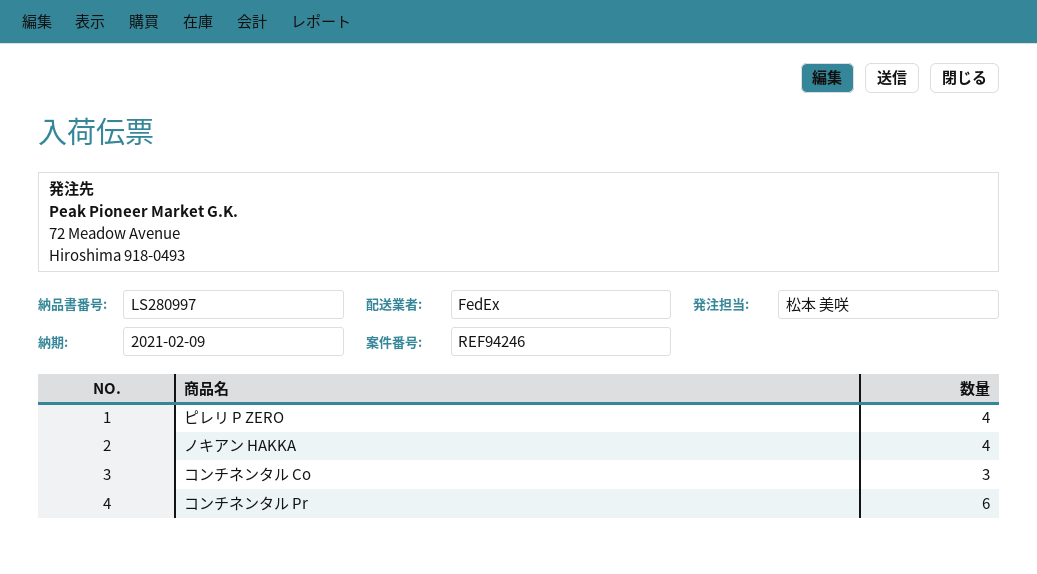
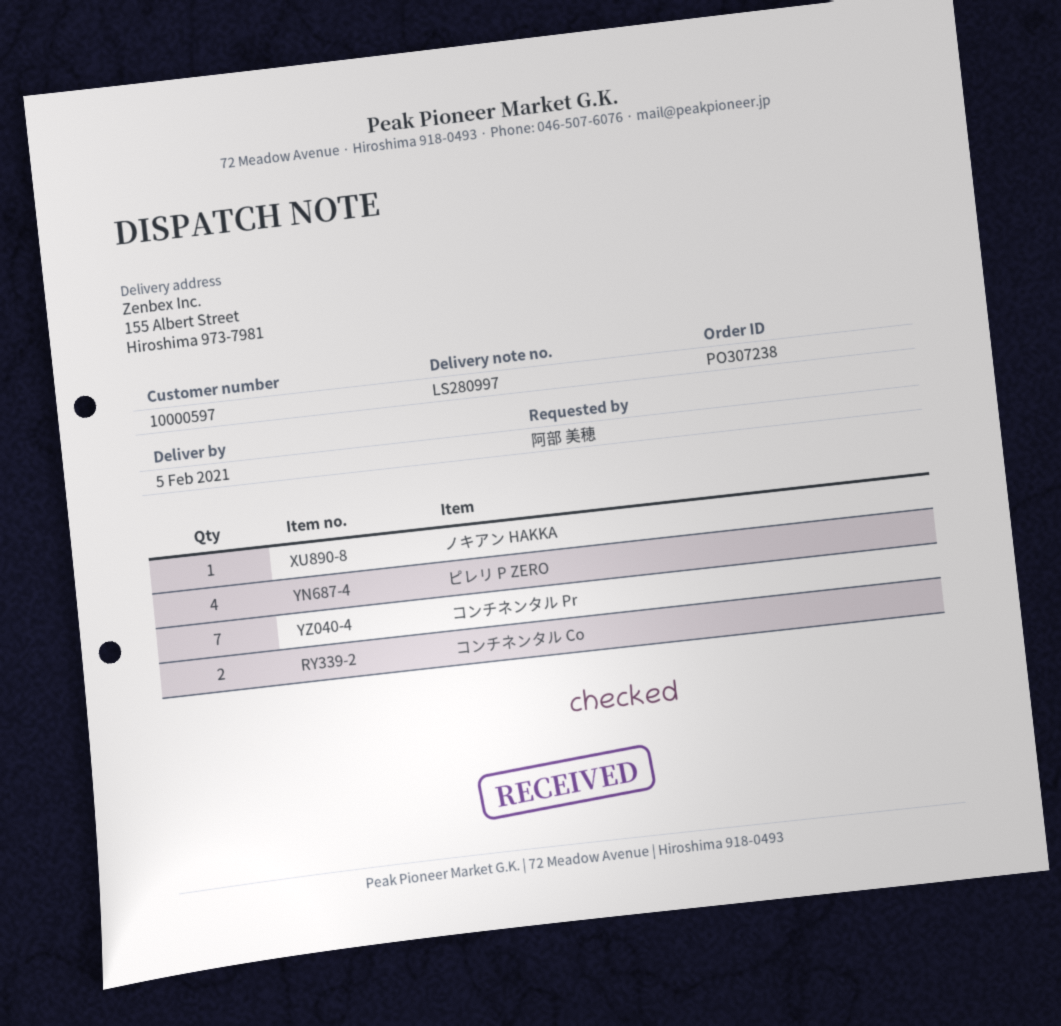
delivery date: 2021-02-09 -> 2021-02-05
ordered by: 松本 美咲 -> 阿部 美穂
ノキアン HAKKA: 4 -> 1
コンチネンタル Co: 3 -> 2
コンチネンタル Pr: 6 -> 7

